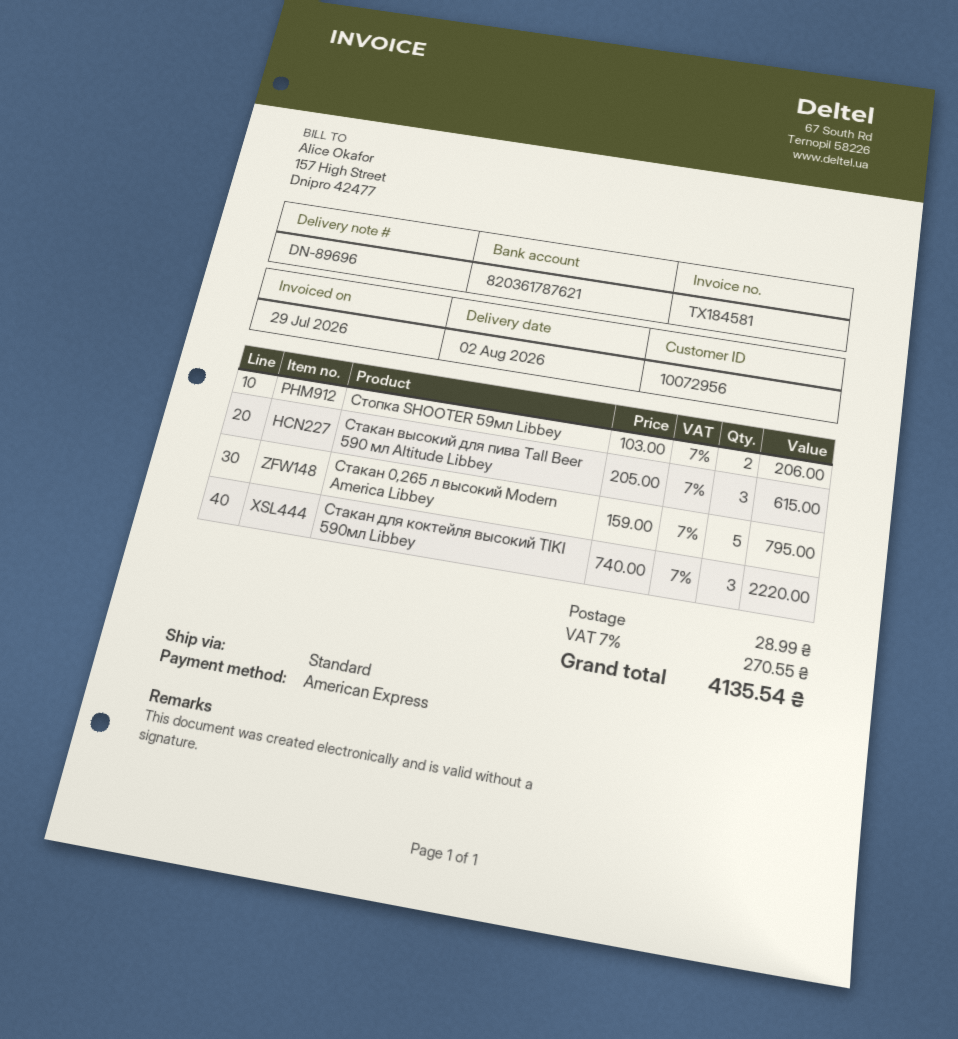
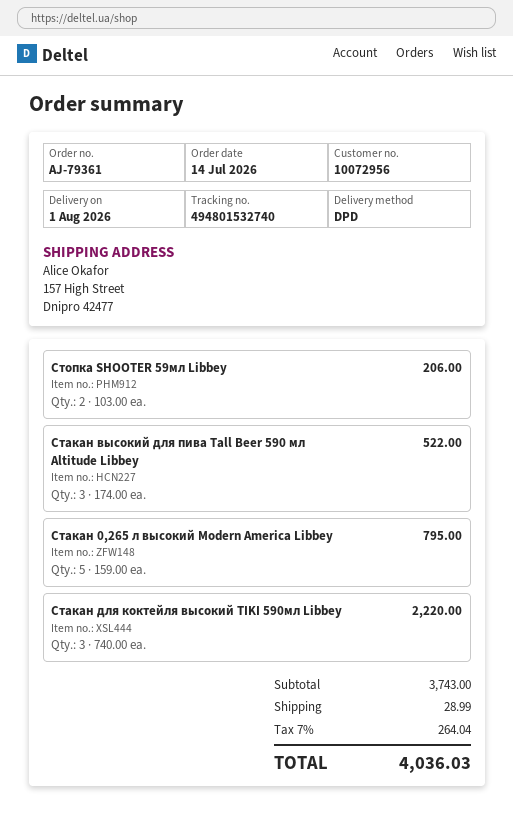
delivery date: 2026-08-02 -> 2026-08-01
shipping method: standard -> DPD
Стакан высокий для пива Tall Beer 590 мл Altitude Libbey: 3 x 205.00 = 615.00 -> 3 x 174.00 = 522.00
tax: 7% = 270.55 -> 7% = 264.04
total: 4135.54 -> 4036.03

